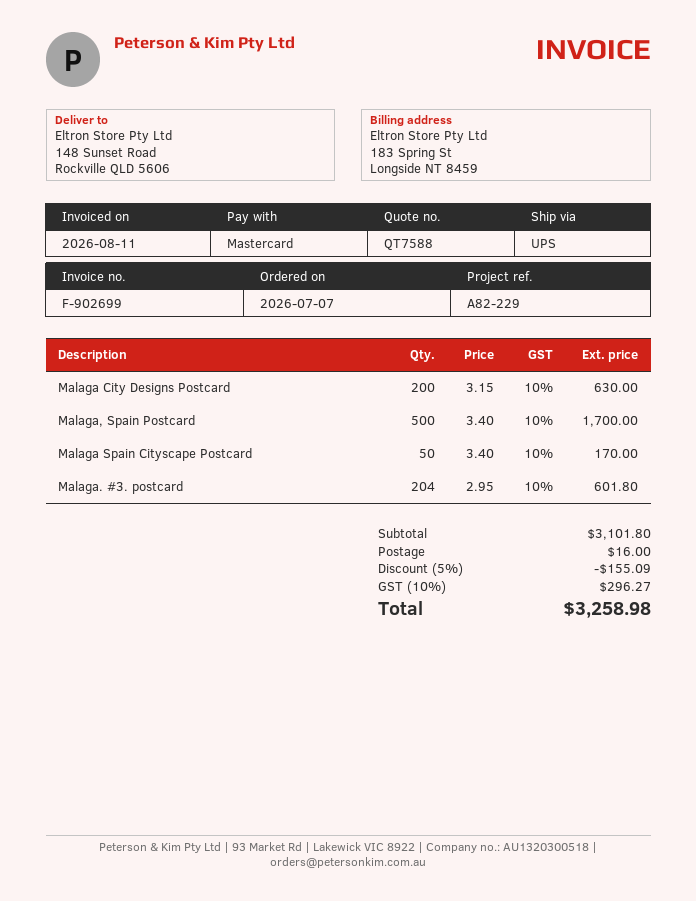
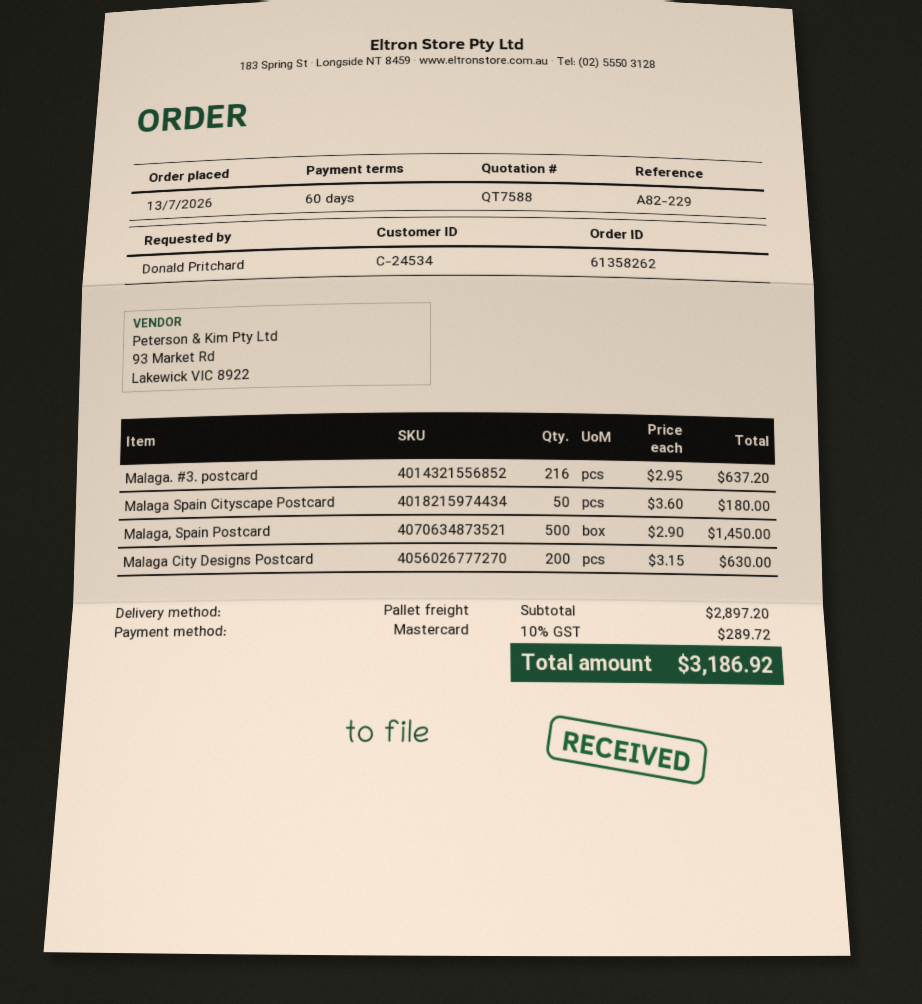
order date: 2026-07-07 -> 2026-07-13
shipping method: UPS -> pallet freight
Malaga, Spain Postcard: 500 x 3.40 = 1700.00 -> 500 x 2.90 = 1450.00
Malaga Spain Cityscape Postcard: 50 x 3.40 = 170.00 -> 50 x 3.60 = 180.00
Malaga. #3. postcard: 204 x 2.95 = 601.80 -> 216 x 2.95 = 637.20
subtotal: 3101.80 -> 2897.20
discount: 5% = 155.09 -> none
shipping: 16.00 -> none
tax: 10% = 296.27 -> 10% = 289.72
total: 3258.98 -> 3186.92

